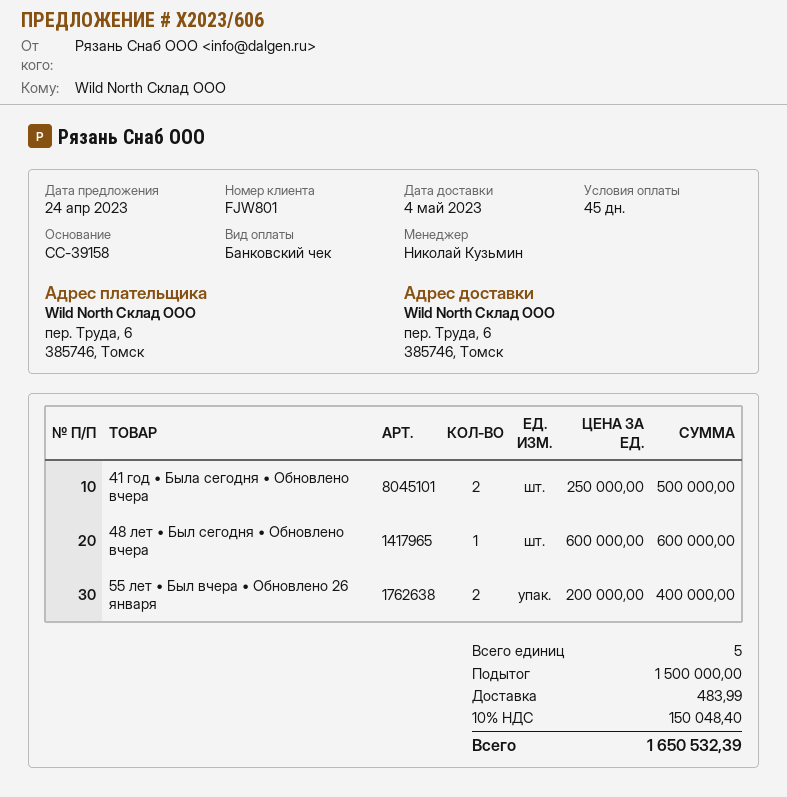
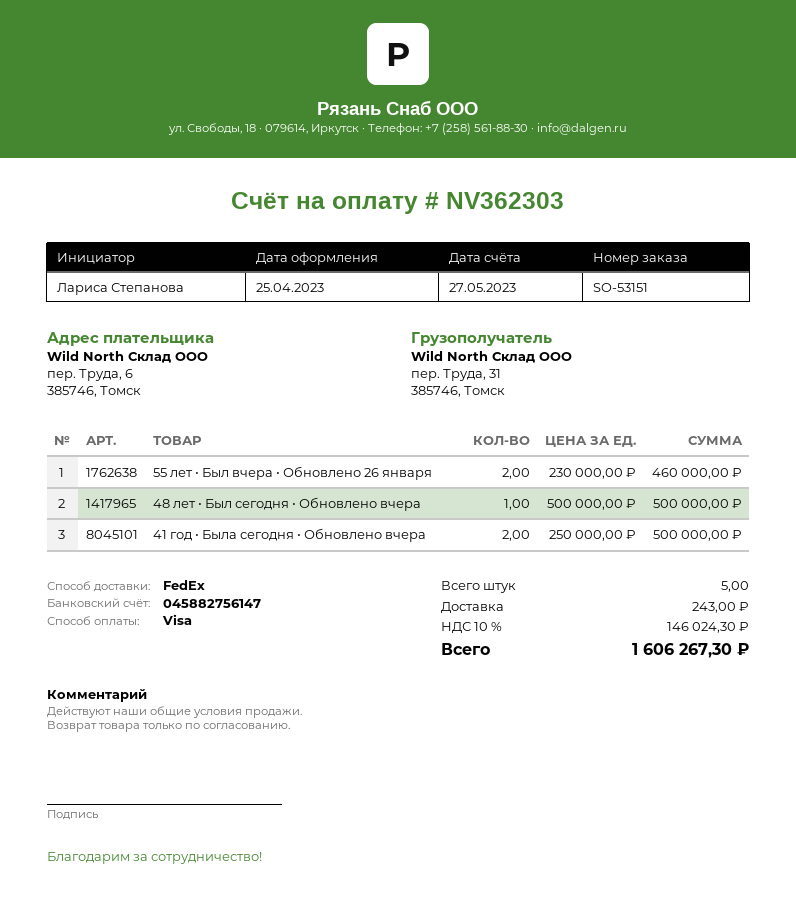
payment method: cheque -> Visa
ship to: пер. Труда, 6, 385746, Томск -> пер. Труда, 31, 385746, Томск
48 лет • Был сегодня • Обновлено вчера: 1 x 600000.00 = 600000.00 -> 1 x 500000.00 = 500000.00
55 лет • Был вчера • Обновлено 26 января: 2 x 200000.00 = 400000.00 -> 2 x 230000.00 = 460000.00
shipping: 483.99 -> 243.00
tax: 10% = 150048.40 -> 10% = 146024.30
total: 1650532.39 -> 1606267.30

